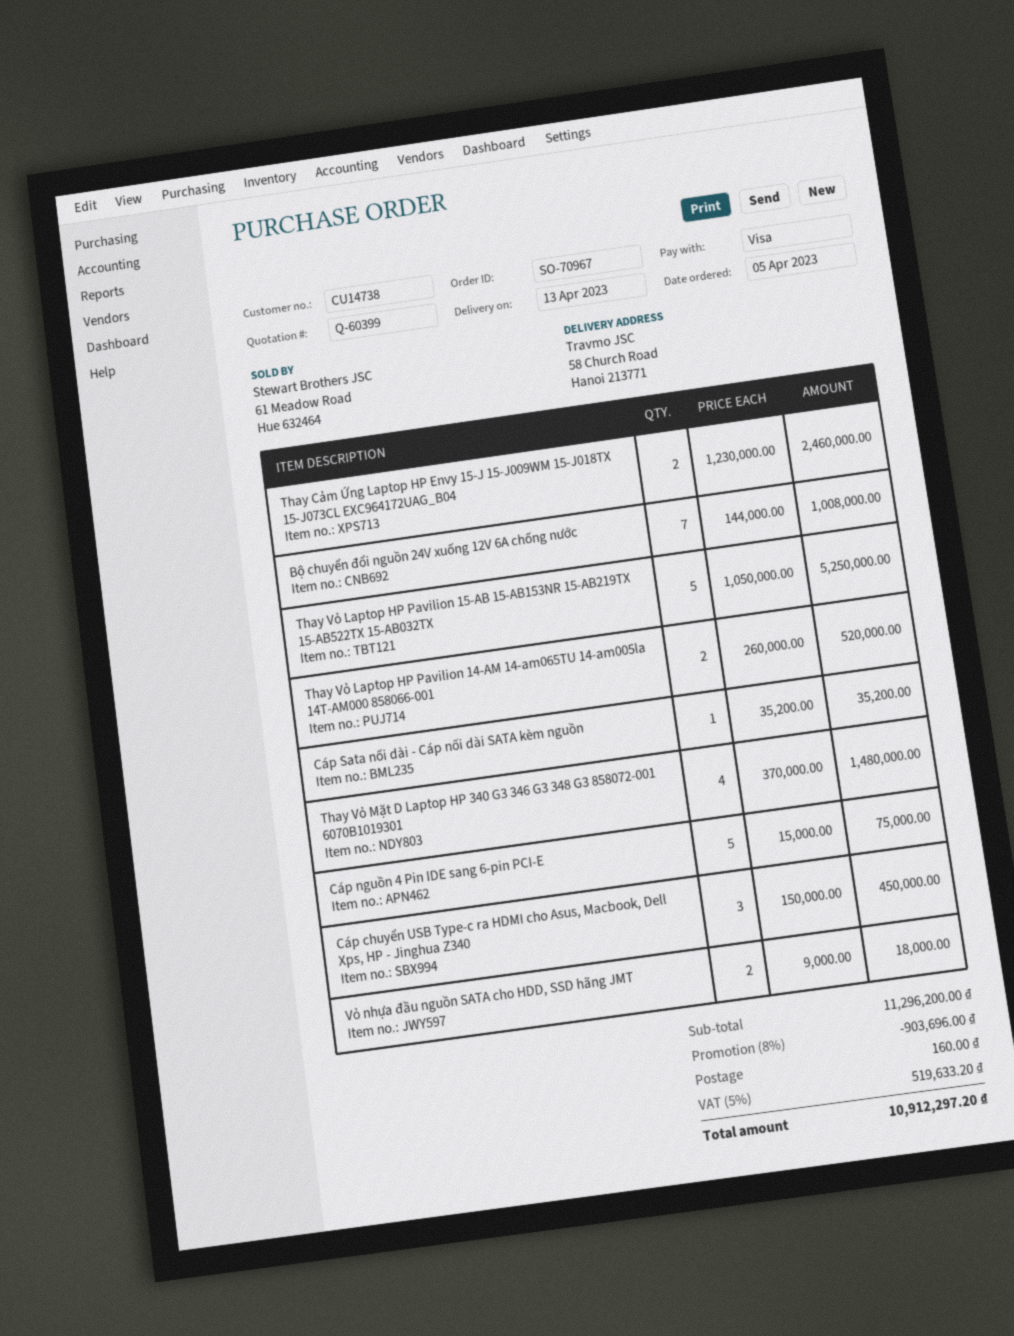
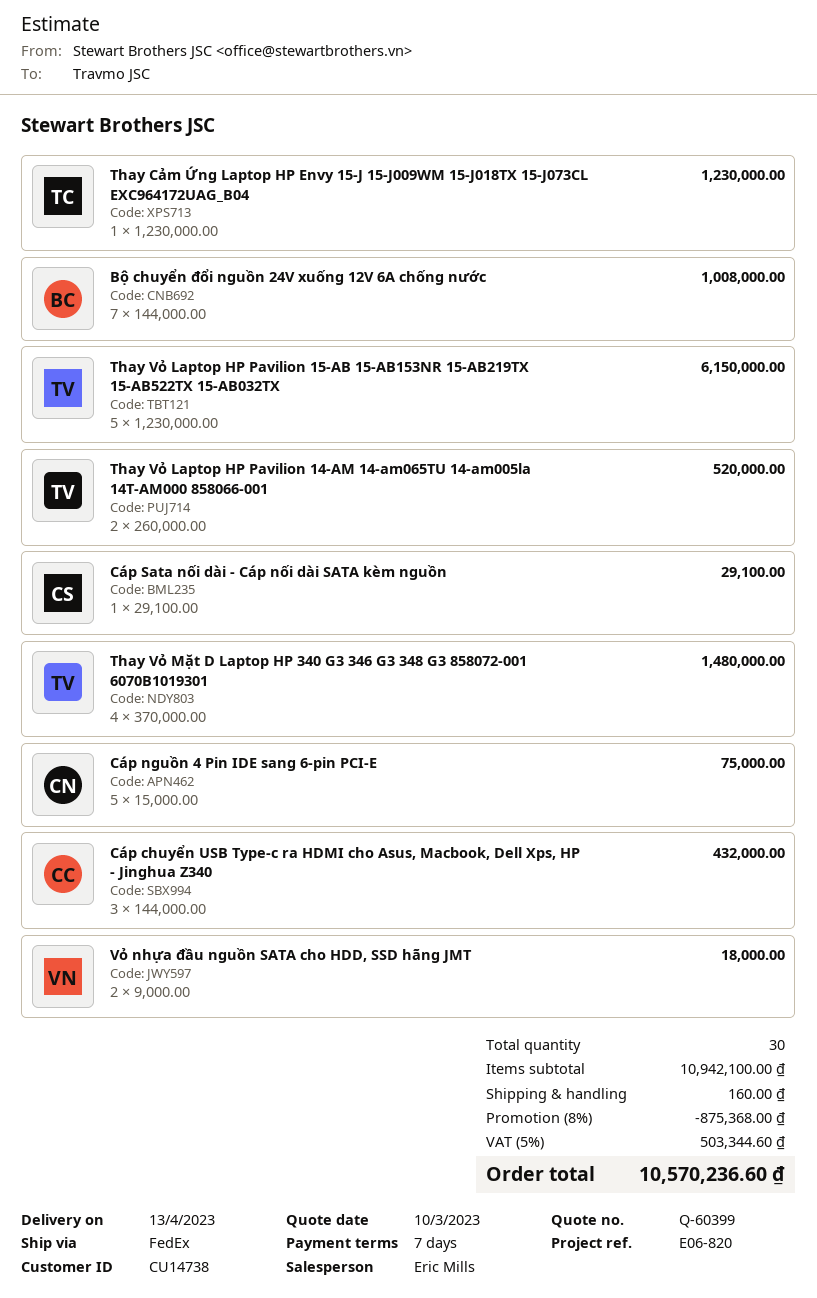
Thay Cảm Ứng Laptop HP Envy 15-J 15-J009WM 15-J018TX 15-J073CL EXC964172UAG_B04: 2 x 1230000.00 = 2460000.00 -> 1 x 1230000.00 = 1230000.00
Thay Vỏ Laptop HP Pavilion 15-AB 15-AB153NR 15-AB219TX 15-AB522TX 15-AB032TX: 5 x 1050000.00 = 5250000.00 -> 5 x 1230000.00 = 6150000.00
Cáp Sata nối dài - Cáp nối dài SATA kèm nguồn: 1 x 35200.00 = 35200.00 -> 1 x 29100.00 = 29100.00
Cáp chuyển USB Type-c ra HDMI cho Asus, Macbook, Dell Xps, HP - Jinghua Z340: 3 x 150000.00 = 450000.00 -> 3 x 144000.00 = 432000.00
subtotal: 11296200.00 -> 10942100.00
discount: 8% = 903696.00 -> 8% = 875368.00
tax: 5% = 519633.20 -> 5% = 503344.60
total: 10912297.20 -> 10570236.60

